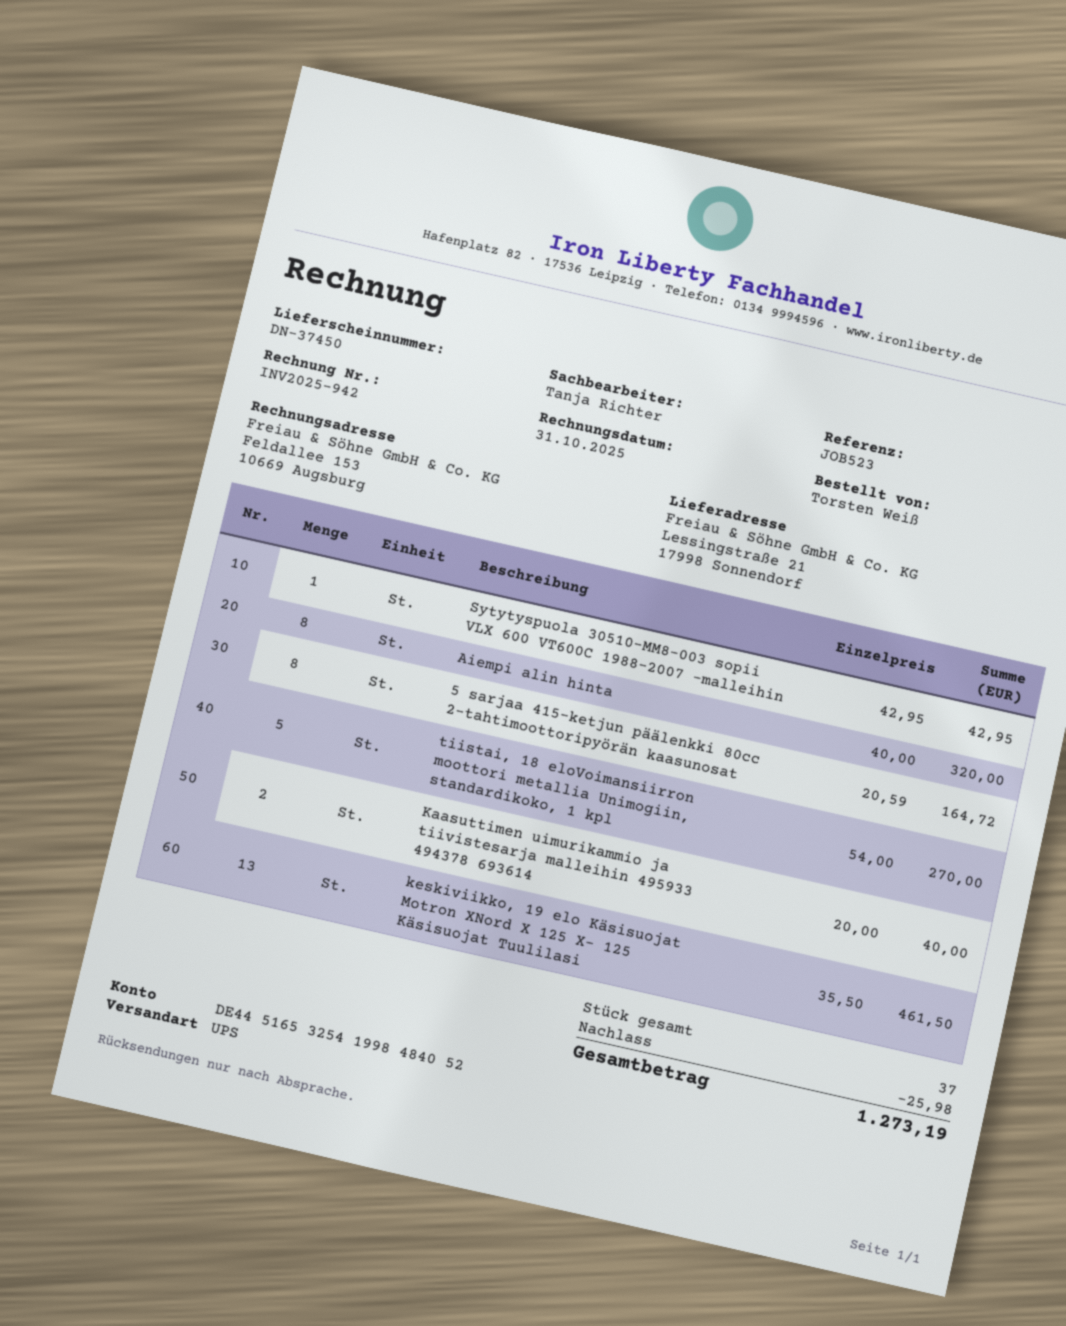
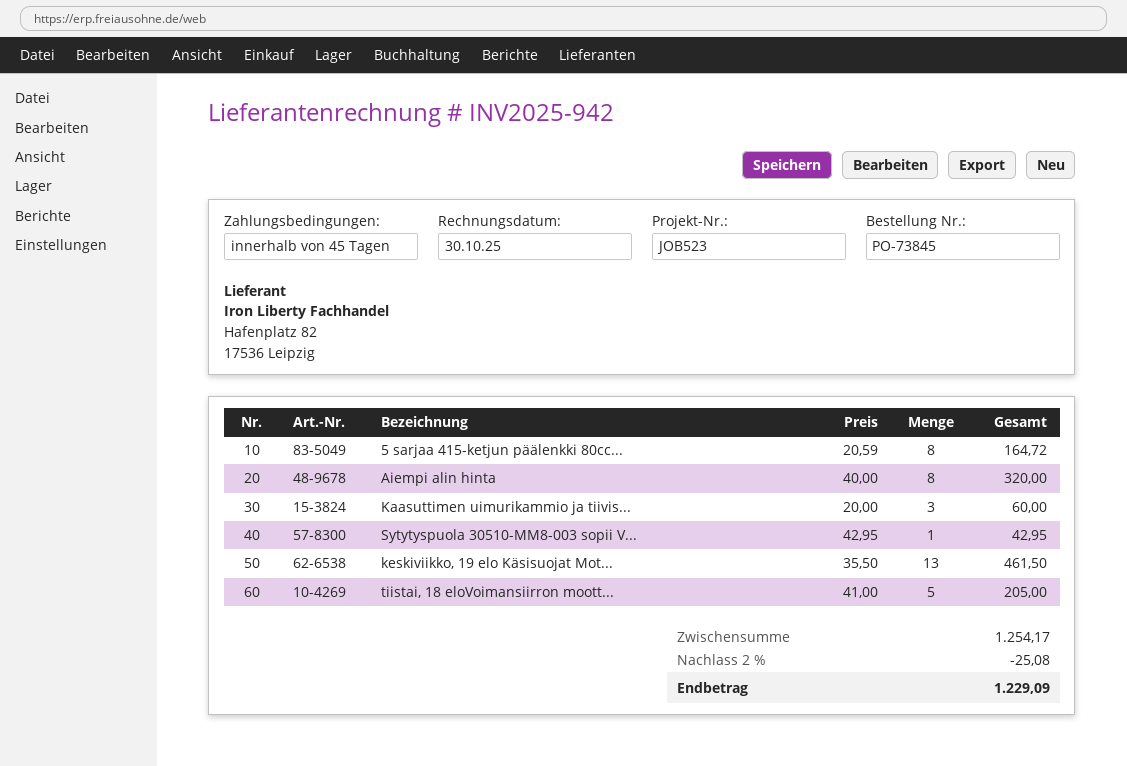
invoice date: 2025-10-31 -> 2025-10-30
tiistai, 18 eloVoimansiirron moottori metallia Unimogiin, standardikoko, 1 kpl: 5 x 54.00 = 270.00 -> 5 x 41.00 = 205.00
Kaasuttimen uimurikammio ja tiivistesarja malleihin 495933 494378 693614: 2 x 20.00 = 40.00 -> 3 x 20.00 = 60.00
discount: 25.98 -> 25.08
total: 1273.19 -> 1229.09

